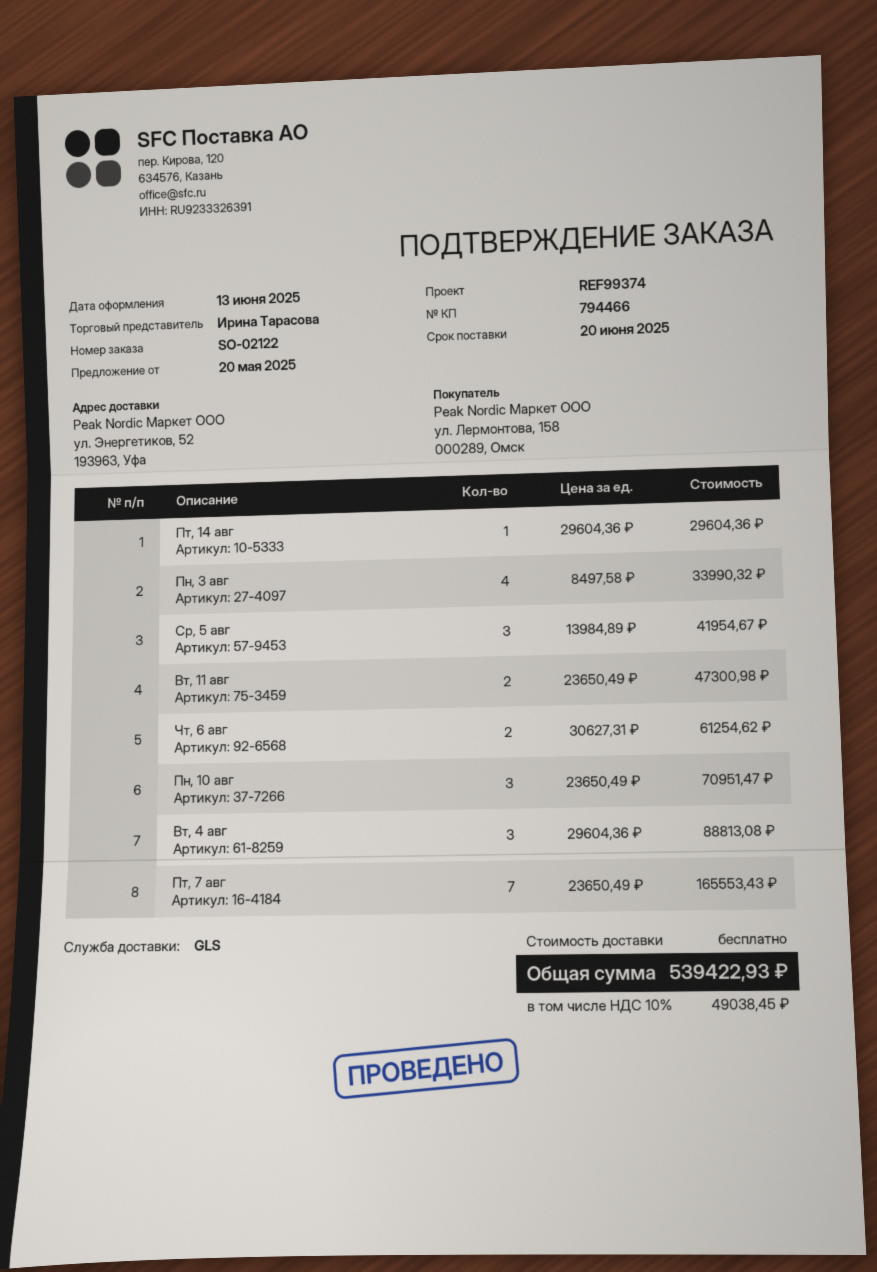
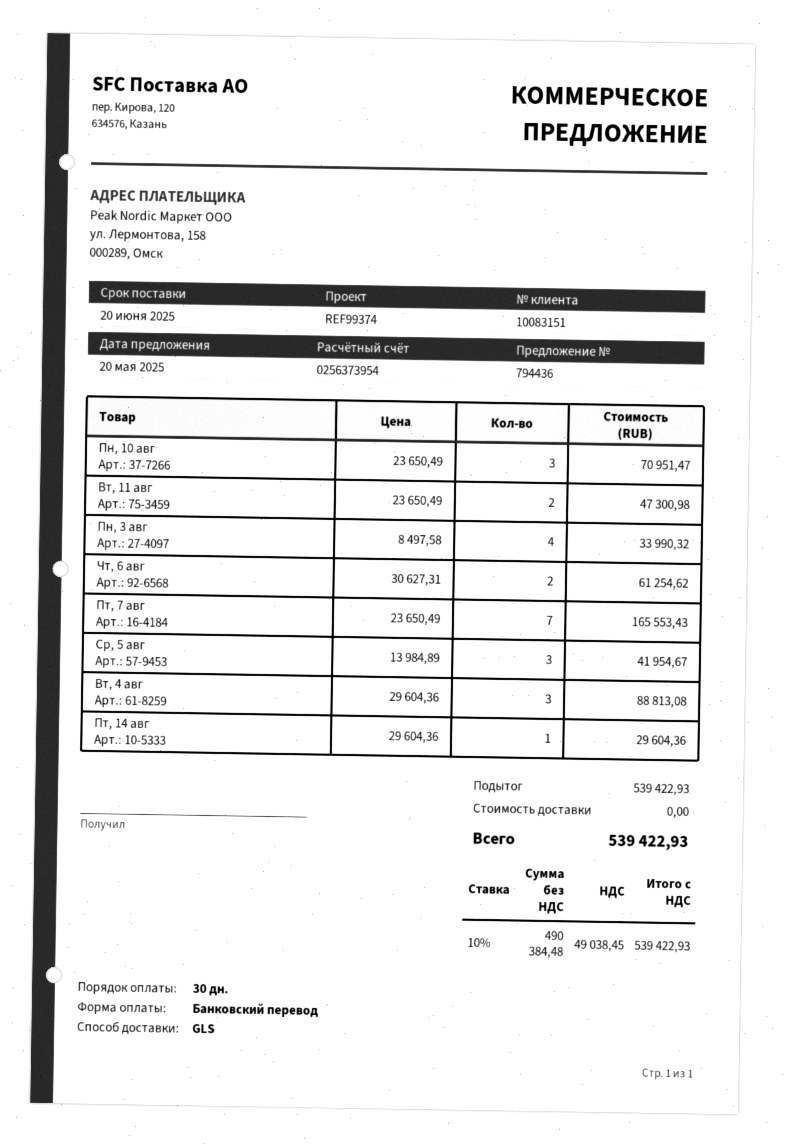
quote number: 794466 -> 794436

